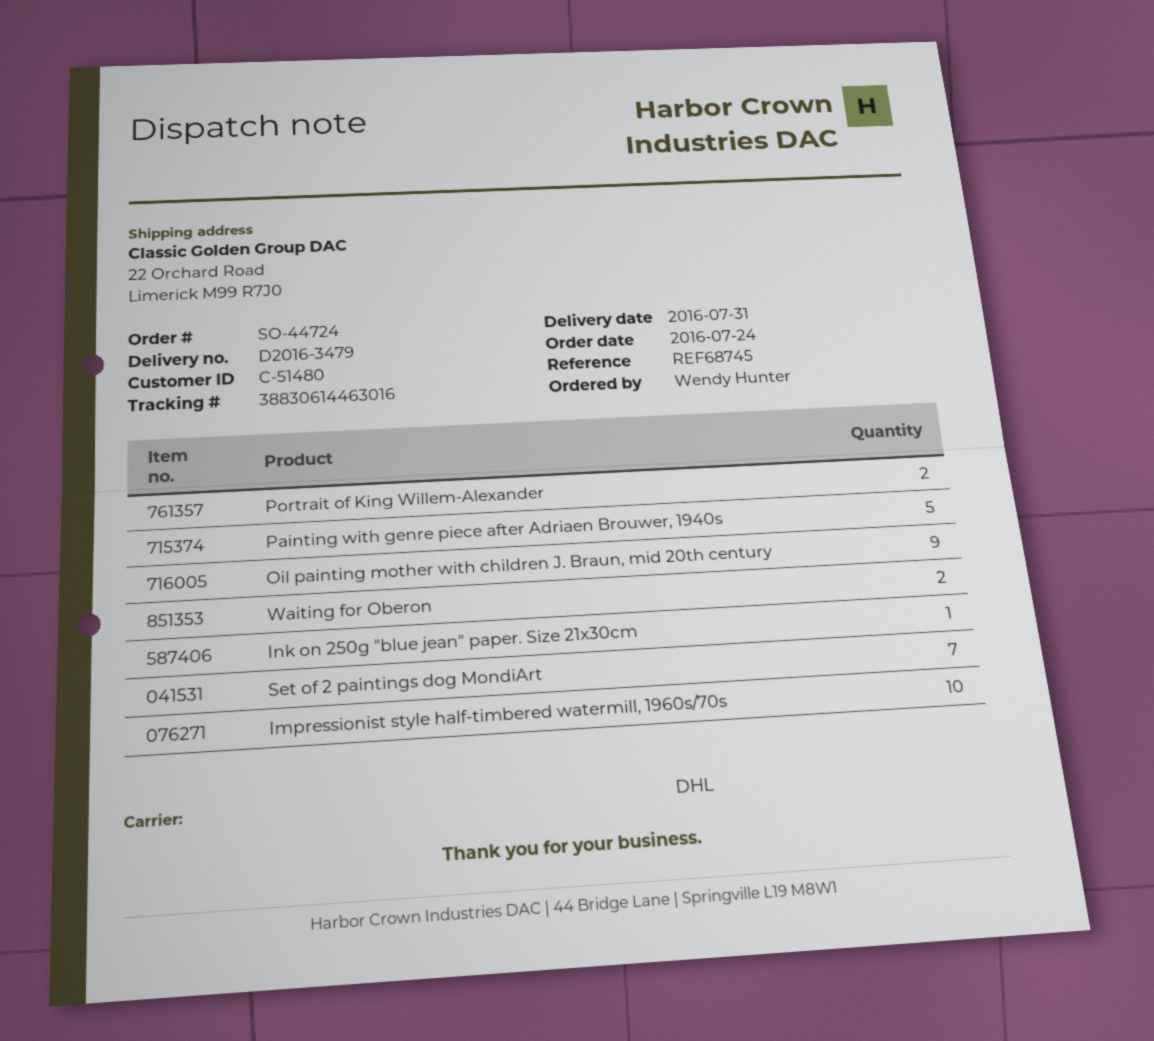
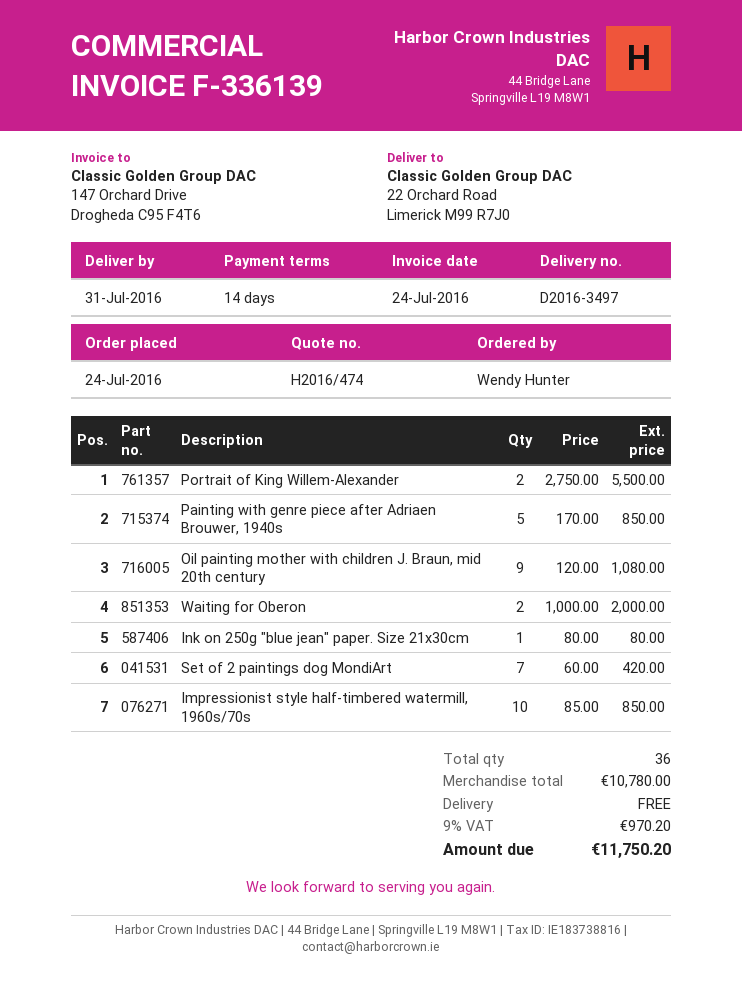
delivery note number: D2016-3479 -> D2016-3497

